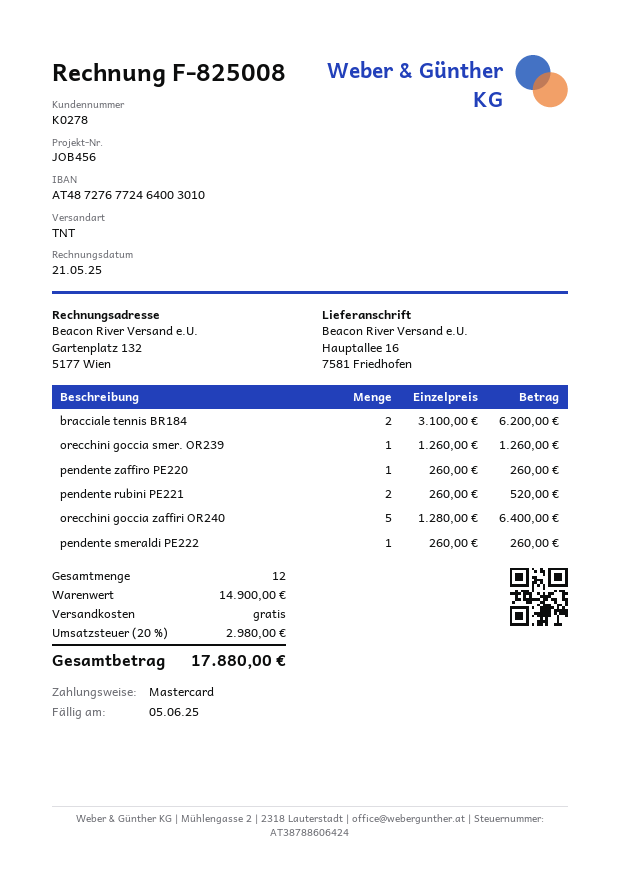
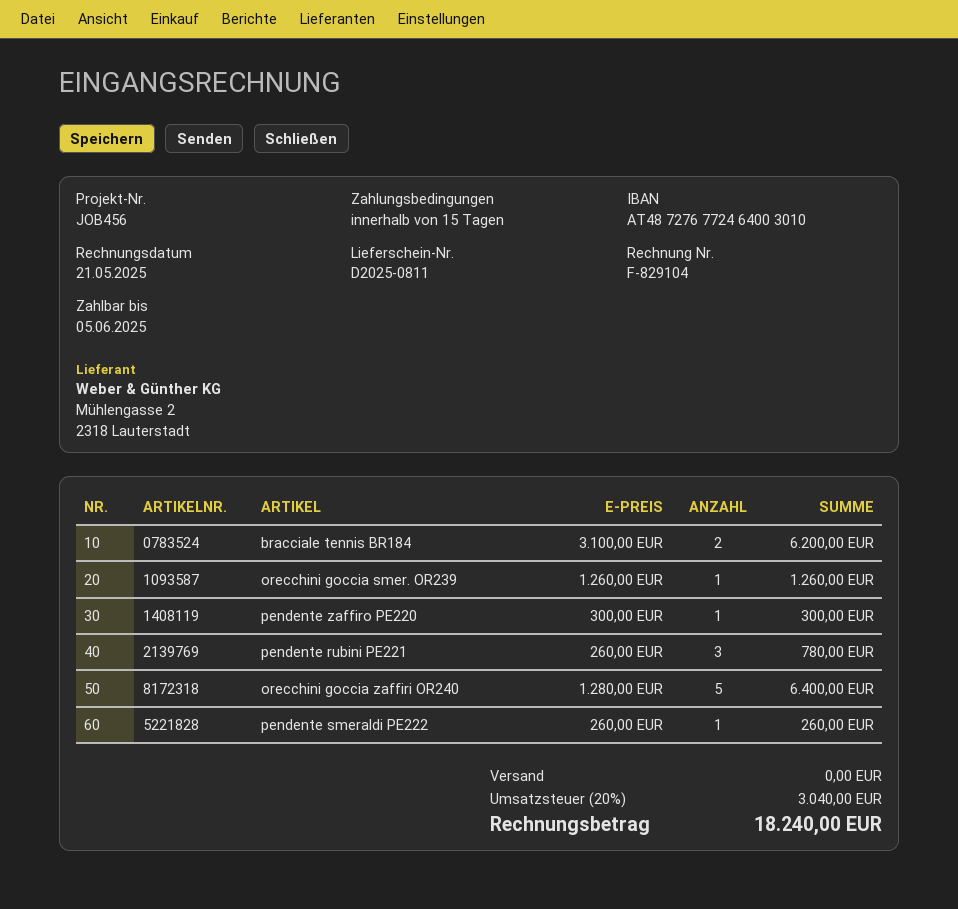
invoice number: F-825008 -> F-829104
pendente zaffiro PE220: 1 x 260.00 = 260.00 -> 1 x 300.00 = 300.00
pendente rubini PE221: 2 x 260.00 = 520.00 -> 3 x 260.00 = 780.00
tax: 20% = 2980.00 -> 20% = 3040.00
total: 17880.00 -> 18240.00

